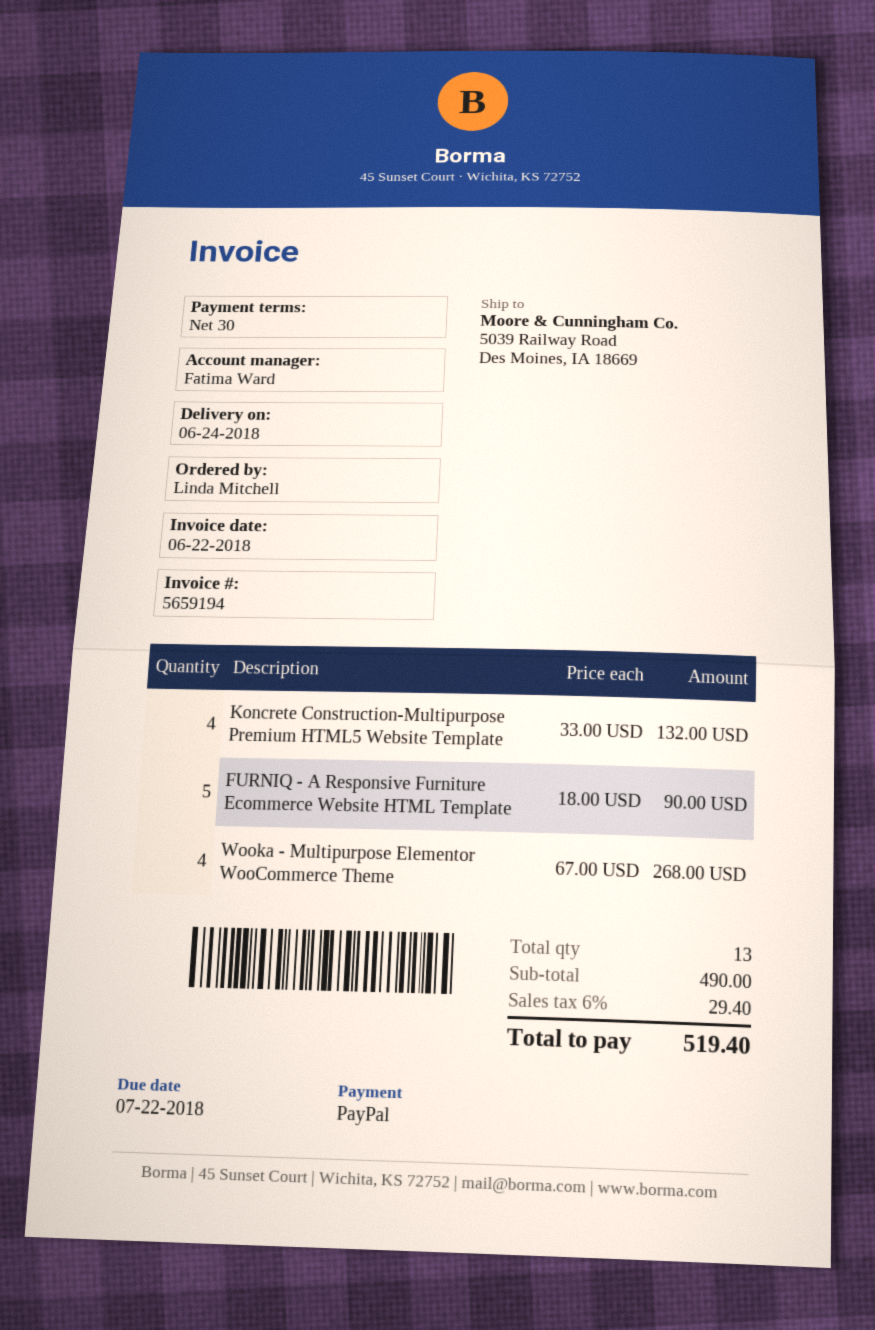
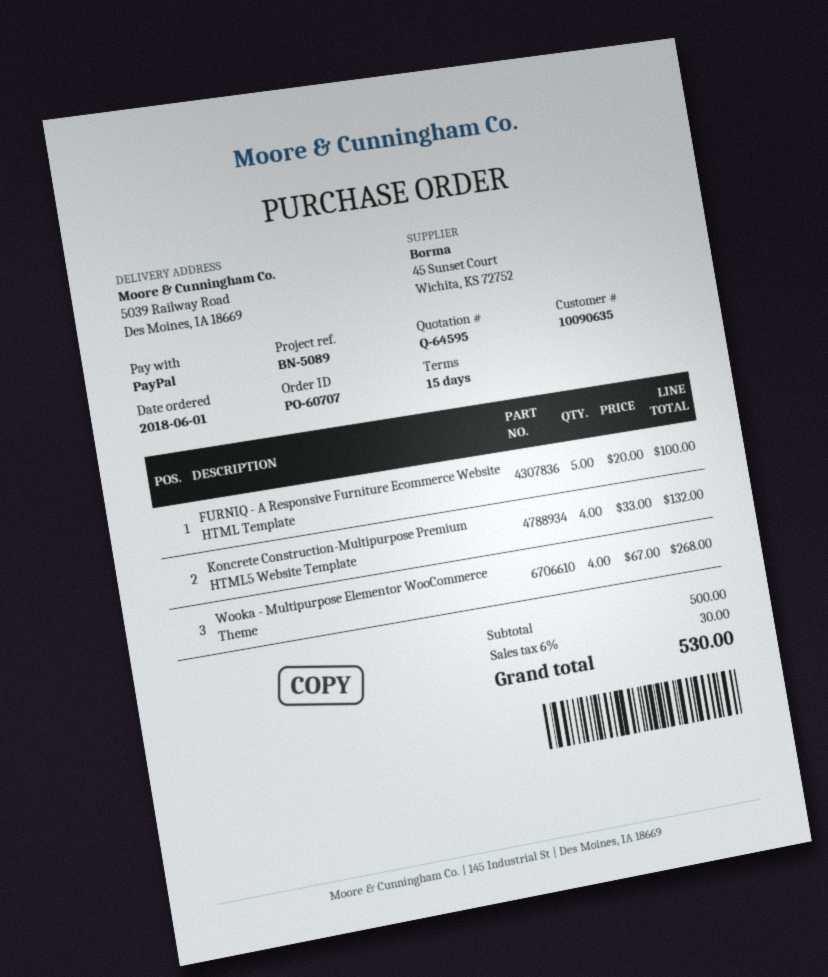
payment terms: 30 days -> 15 days
FURNIQ - A Responsive Furniture Ecommerce Website HTML Template: 5 x 18.00 = 90.00 -> 5 x 20.00 = 100.00
subtotal: 490.00 -> 500.00
tax: 6% = 29.40 -> 6% = 30.00
total: 519.40 -> 530.00

